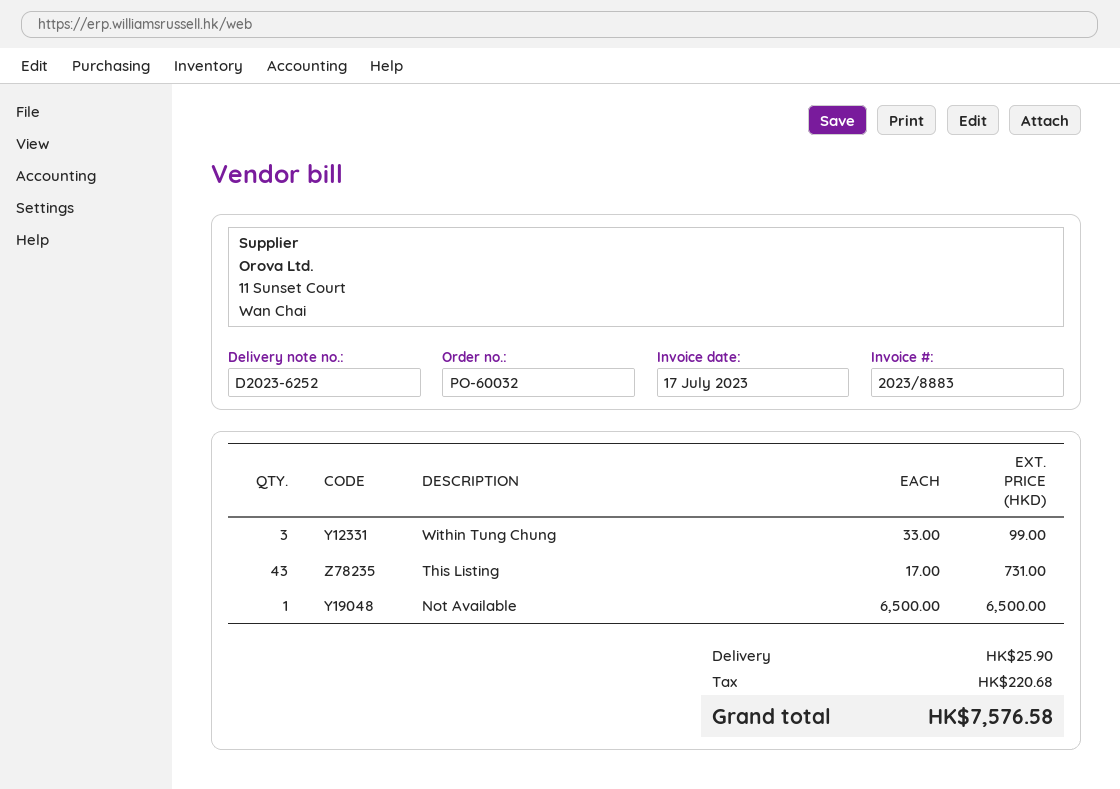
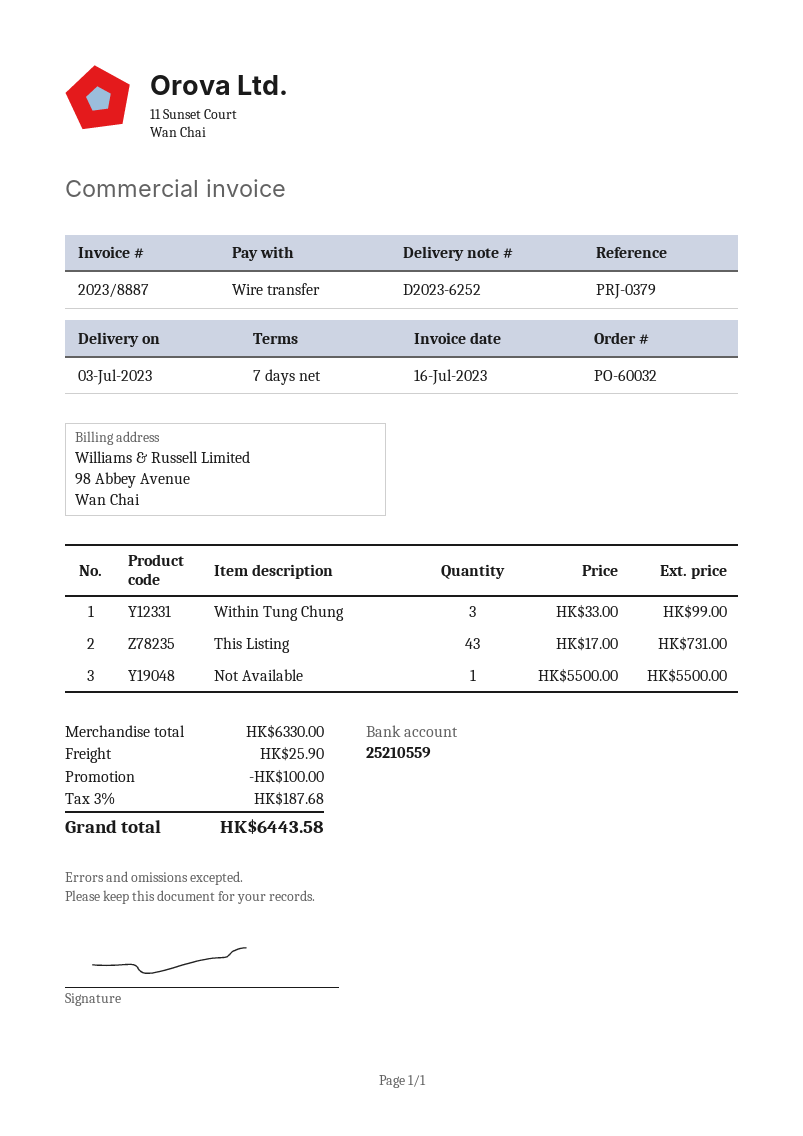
invoice number: 2023/8883 -> 2023/8887
invoice date: 2023-07-17 -> 2023-07-16
Not Available: 1 x 6500.00 = 6500.00 -> 1 x 5500.00 = 5500.00
discount: none -> 100.00
tax: 220.68 -> 187.68
total: 7576.58 -> 6443.58

